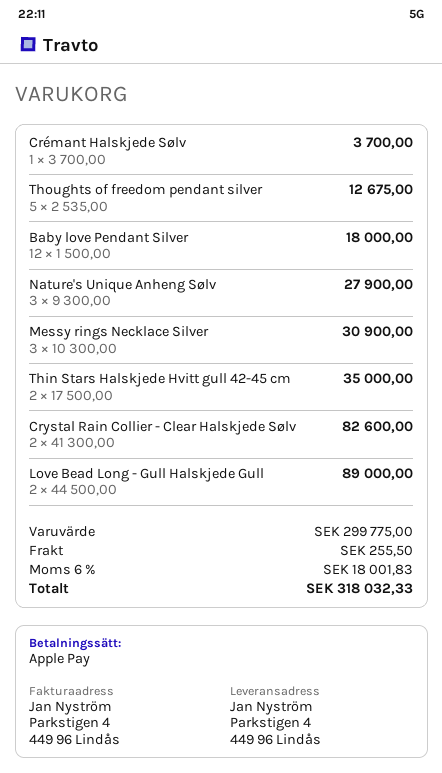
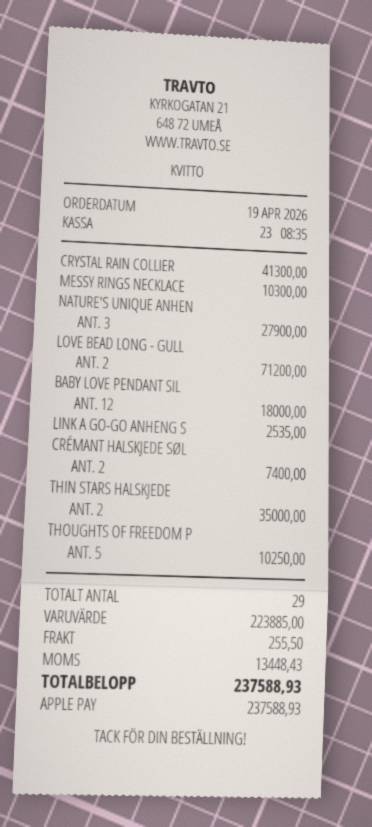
Crémant Halskjede Sølv: 1 for 3700.00 -> 2 for 7400.00
Thoughts of freedom pendant silver: 5 for 12675.00 -> 5 for 10250.00
Messy rings Necklace Silver: 3 for 30900.00 -> 1 for 10300.00
Crystal Rain Collier - Clear Halskjede Sølv: 2 for 82600.00 -> 1 for 41300.00
Love Bead Long - Gull Halskjede Gull: 2 for 89000.00 -> 2 for 71200.00
LINK A GO-GO ANHENG S: none -> 1 for 2535.00
subtotal: 299775.00 -> 223885.00
tax: 18001.83 -> 13448.43
total: 318032.33 -> 237588.93

